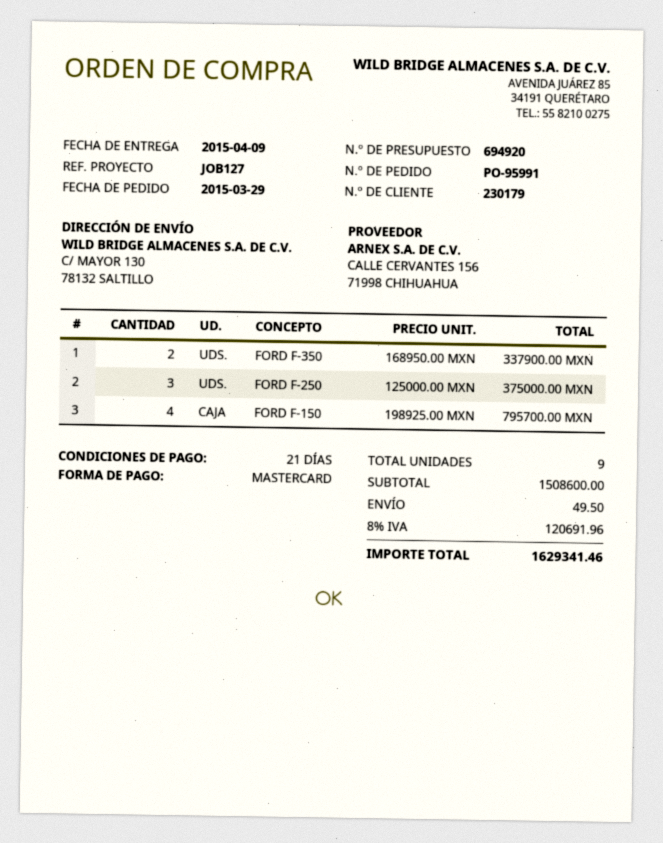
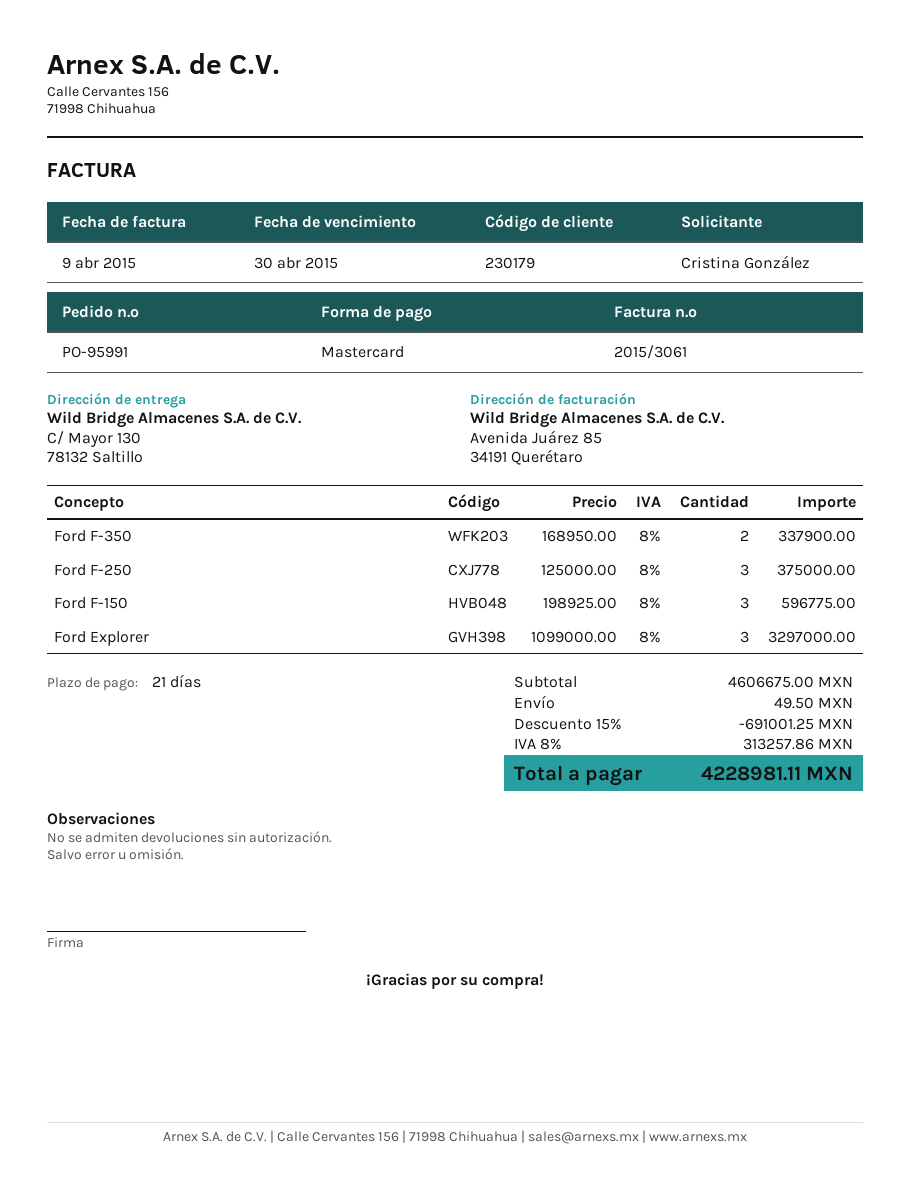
FORD F-150: 4 x 198925.00 = 795700.00 -> 3 x 198925.00 = 596775.00
Ford Explorer: none -> 3 x 1099000.00 = 3297000.00
subtotal: 1508600.00 -> 4606675.00
discount: none -> 15% = 691001.25
tax: 8% = 120691.96 -> 8% = 313257.86
total: 1629341.46 -> 4228981.11

